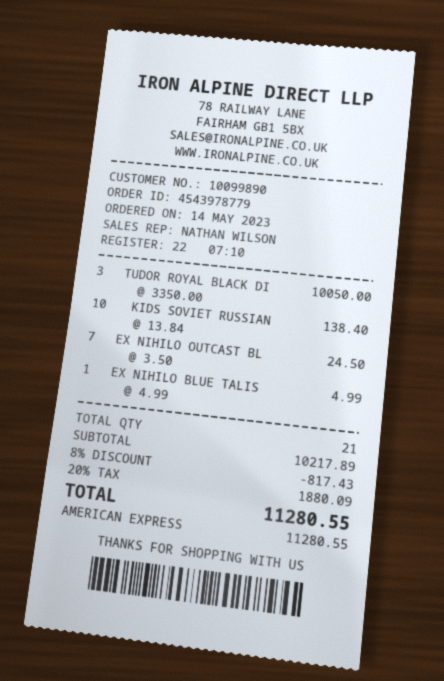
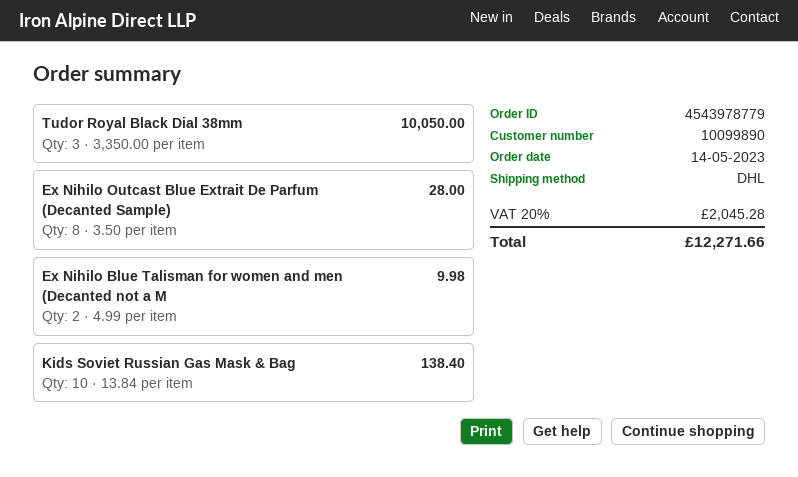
EX NIHILO OUTCAST BL: 7 x 3.50 = 24.50 -> 8 x 3.50 = 28.00
EX NIHILO BLUE TALIS: 1 x 4.99 = 4.99 -> 2 x 4.99 = 9.98
discount: 8% = 817.43 -> none
tax: 20% = 1880.09 -> 20% = 2045.28
total: 11280.55 -> 12271.66

